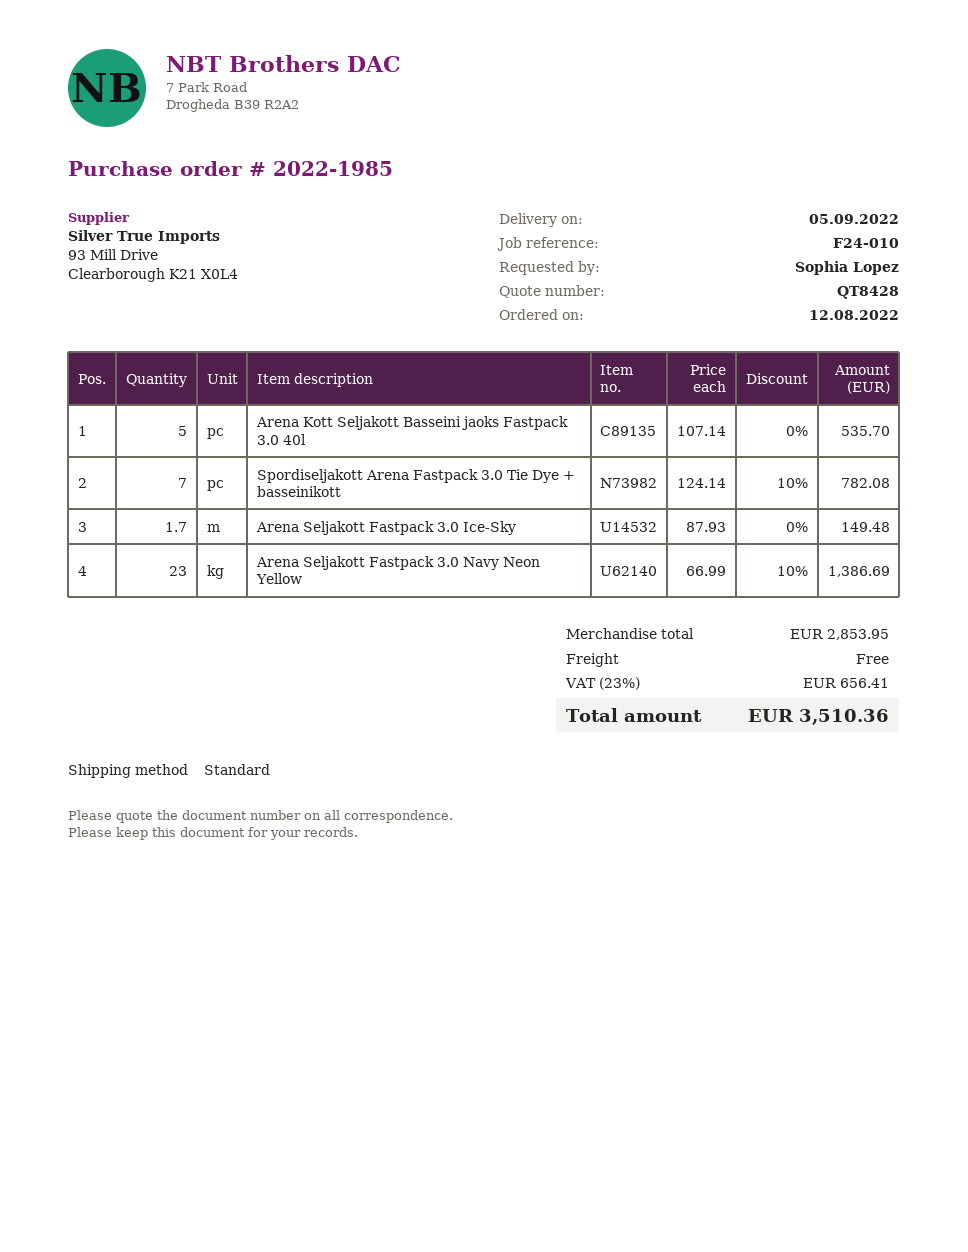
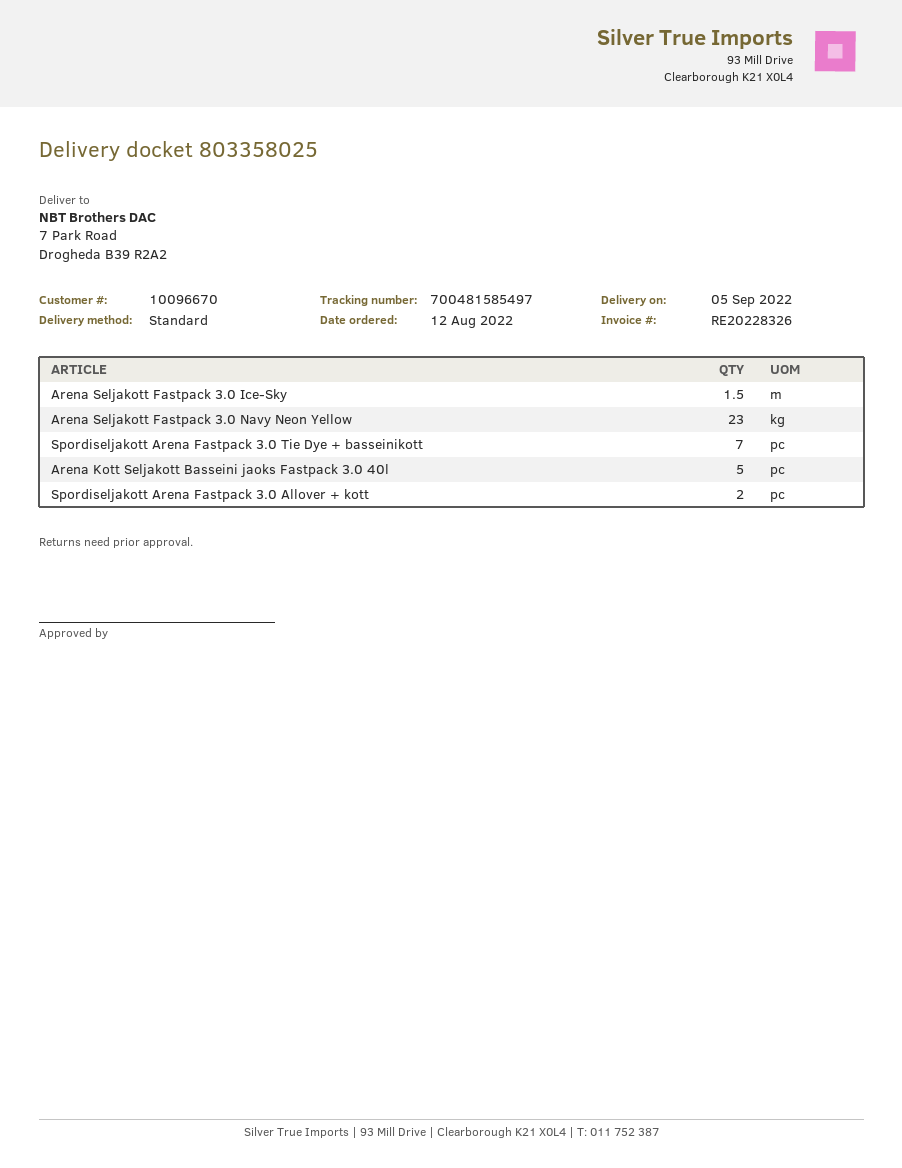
Arena Seljakott Fastpack 3.0 Ice-Sky: 1.7 -> 1.5
Spordiseljakott Arena Fastpack 3.0 Allover + kott: none -> 2

